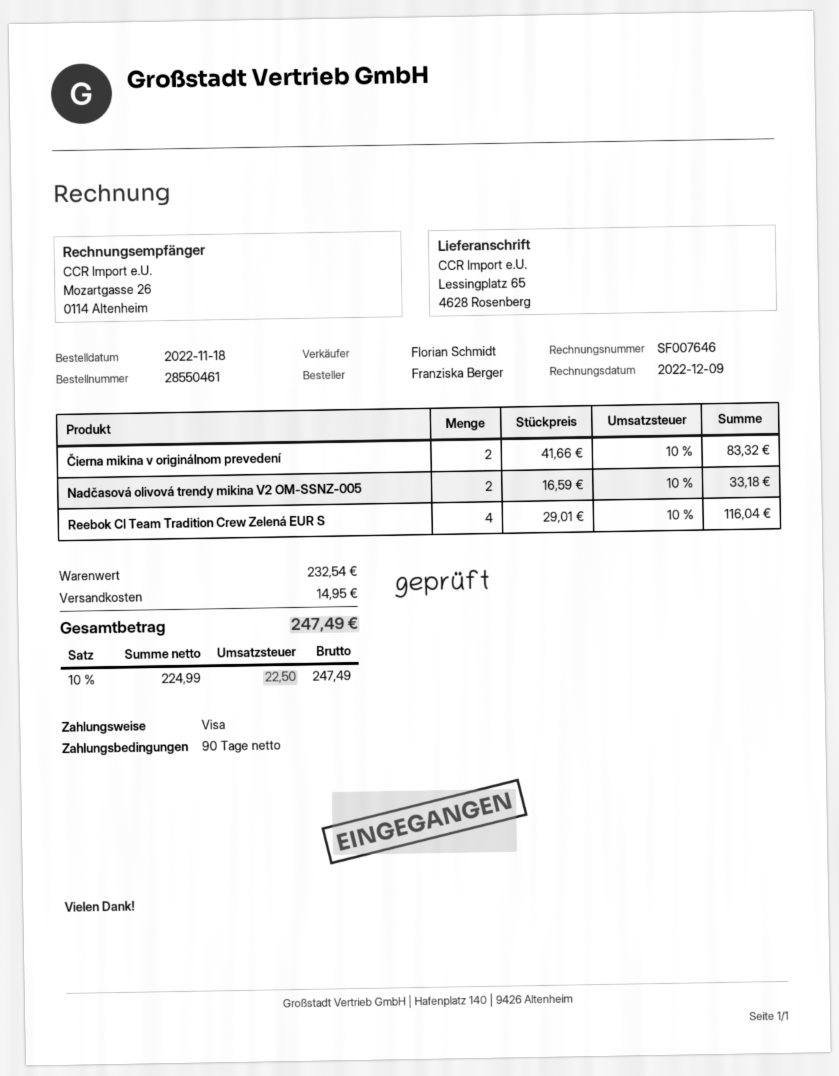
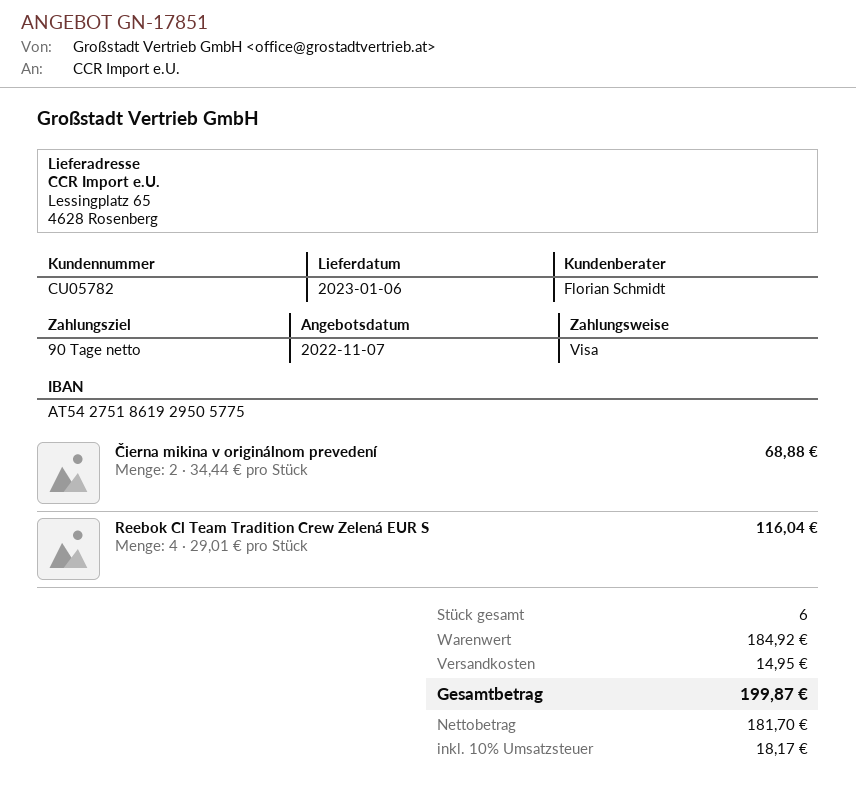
Čierna mikina v originálnom prevedení: 2 x 41.66 = 83.32 -> 2 x 34.44 = 68.88
Nadčasová olivová trendy mikina V2 OM-SSNZ-005: 2 x 16.59 = 33.18 -> none
subtotal: 232.54 -> 184.92
net: 224.99 -> 181.70
tax: 10% = 22.50 -> 10% = 18.17
total: 247.49 -> 199.87

